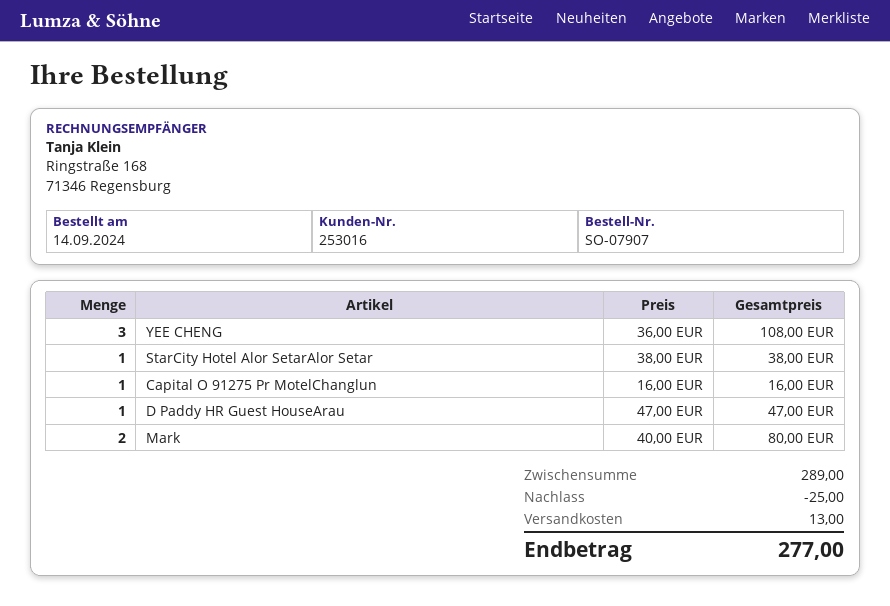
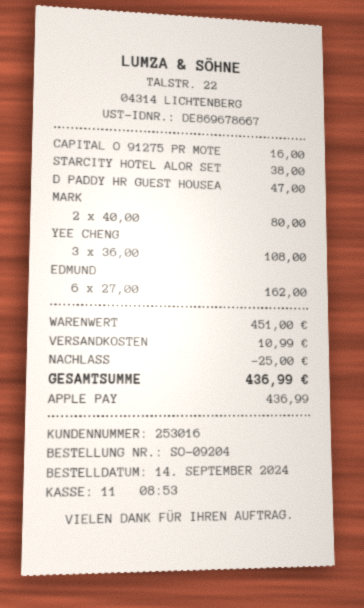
order number: SO-07907 -> SO-09204
EDMUND: none -> 6 x 27.00 = 162.00
subtotal: 289.00 -> 451.00
shipping: 13.00 -> 10.99
total: 277.00 -> 436.99

